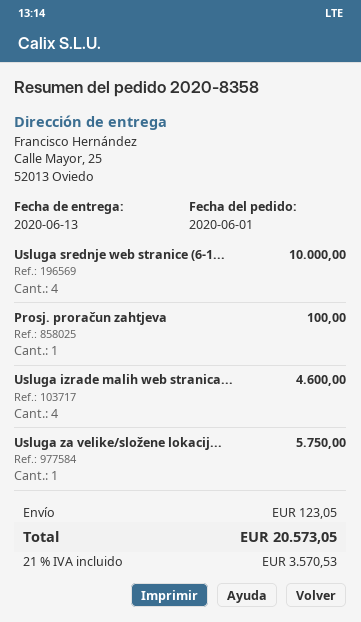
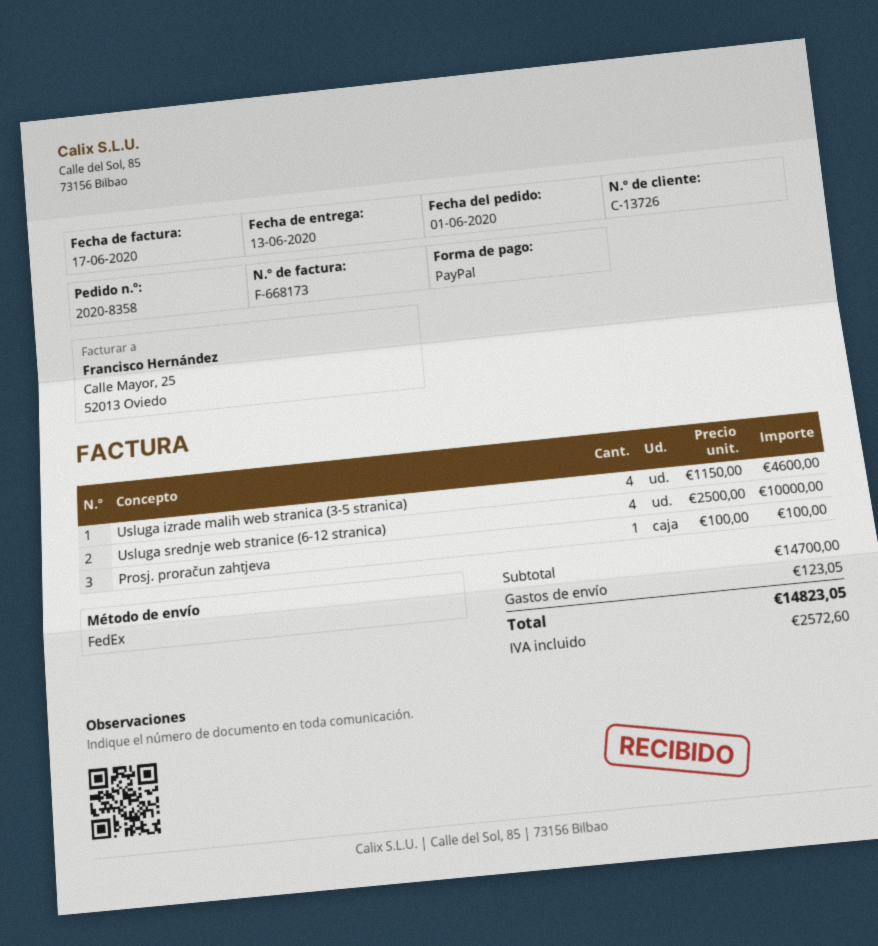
Usluga za velike/složene lokacij...: 1 for 5750.00 -> none
tax: 3570.53 -> 2572.60
total: 20573.05 -> 14823.05

